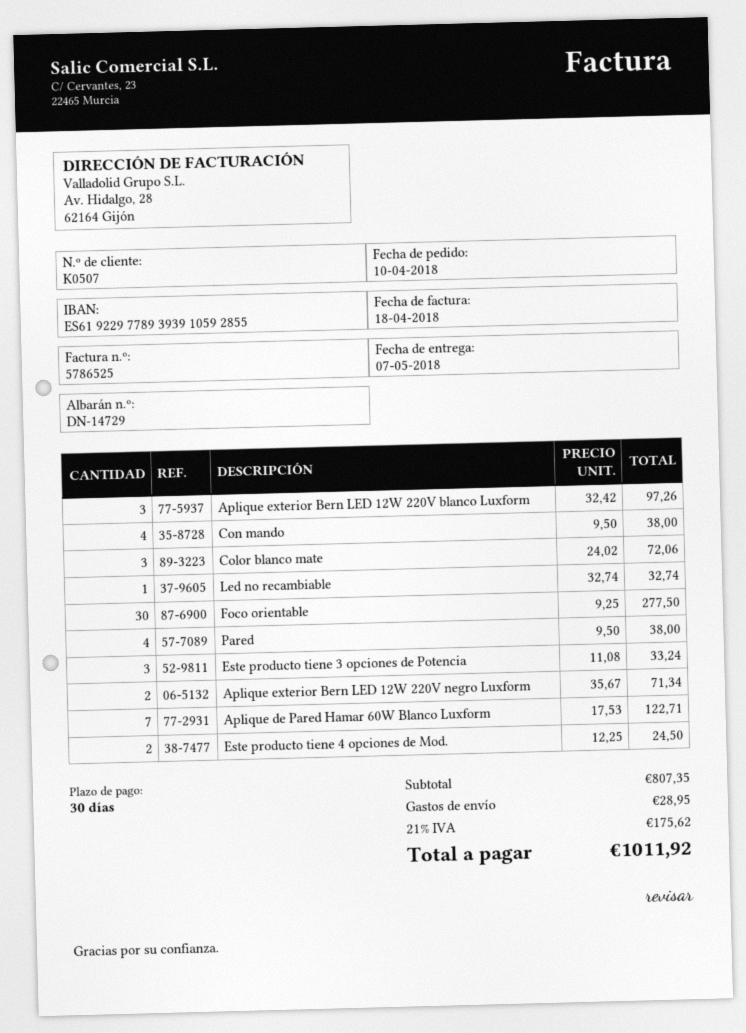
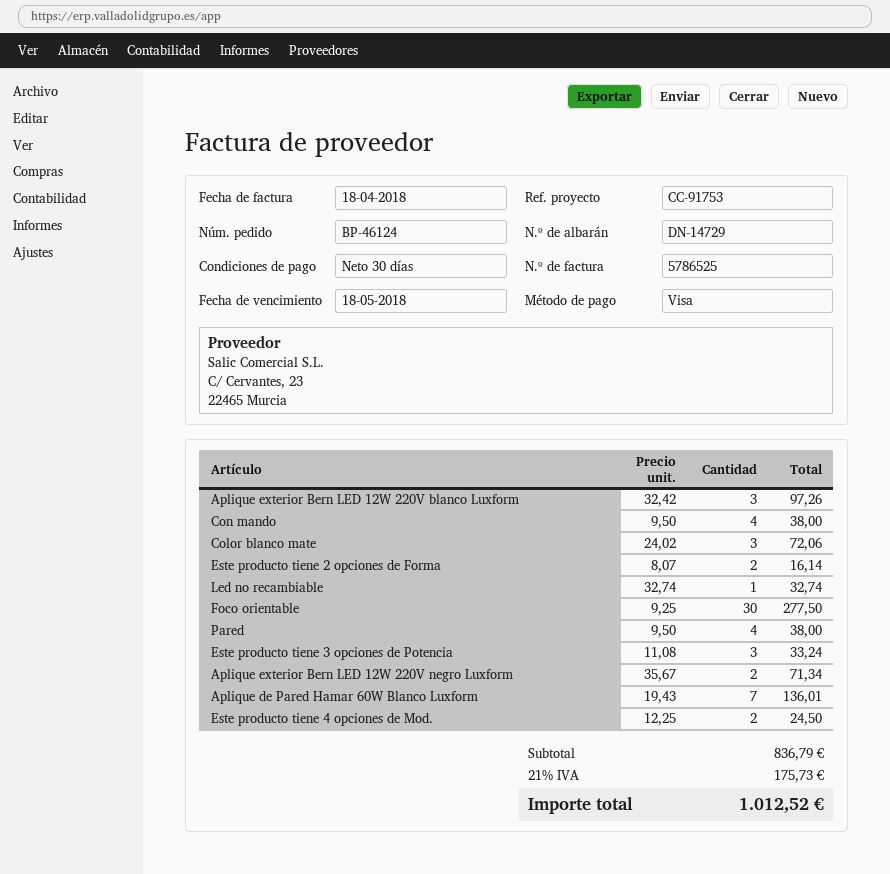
Aplique de Pared Hamar 60W Blanco Luxform: 7 x 17.53 = 122.71 -> 7 x 19.43 = 136.01
Este producto tiene 2 opciones de Forma: none -> 2 x 8.07 = 16.14
subtotal: 807.35 -> 836.79
shipping: 28.95 -> none
tax: 21% = 175.62 -> 21% = 175.73
total: 1011.92 -> 1012.52

